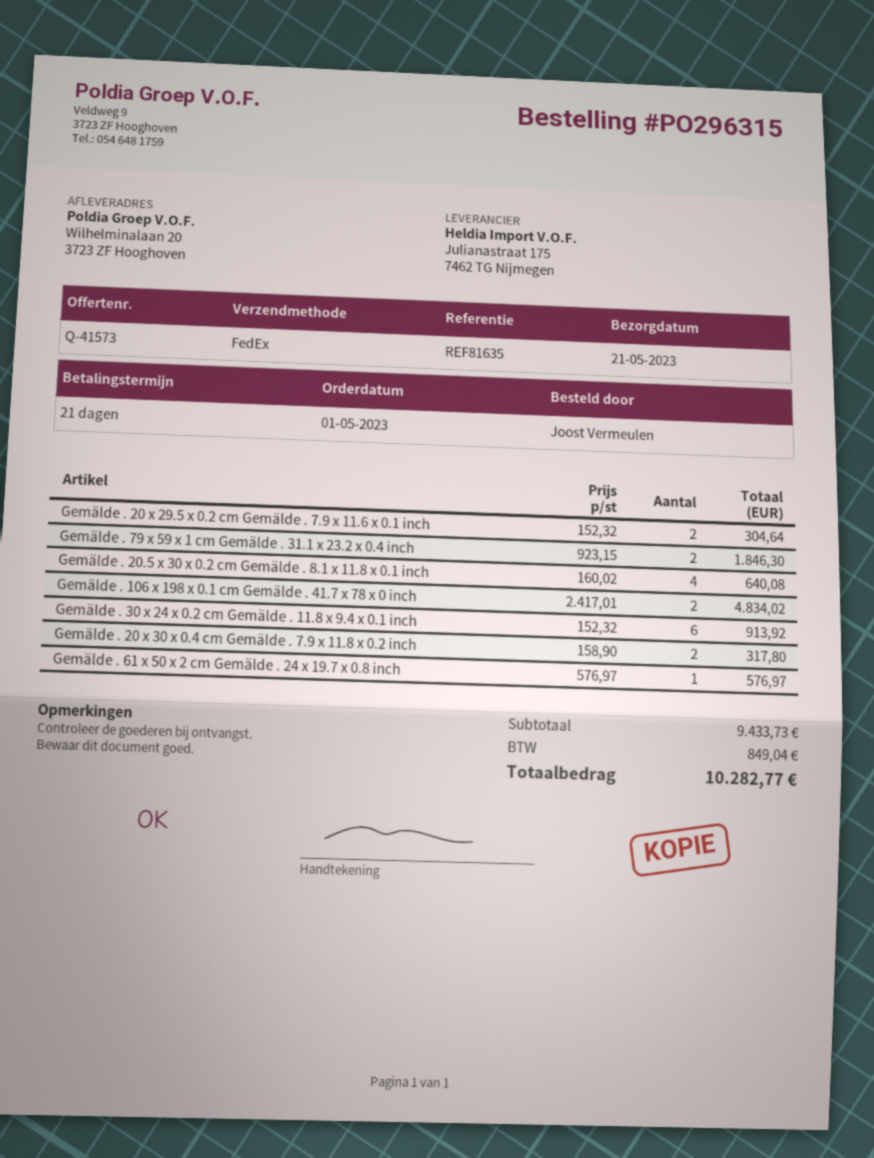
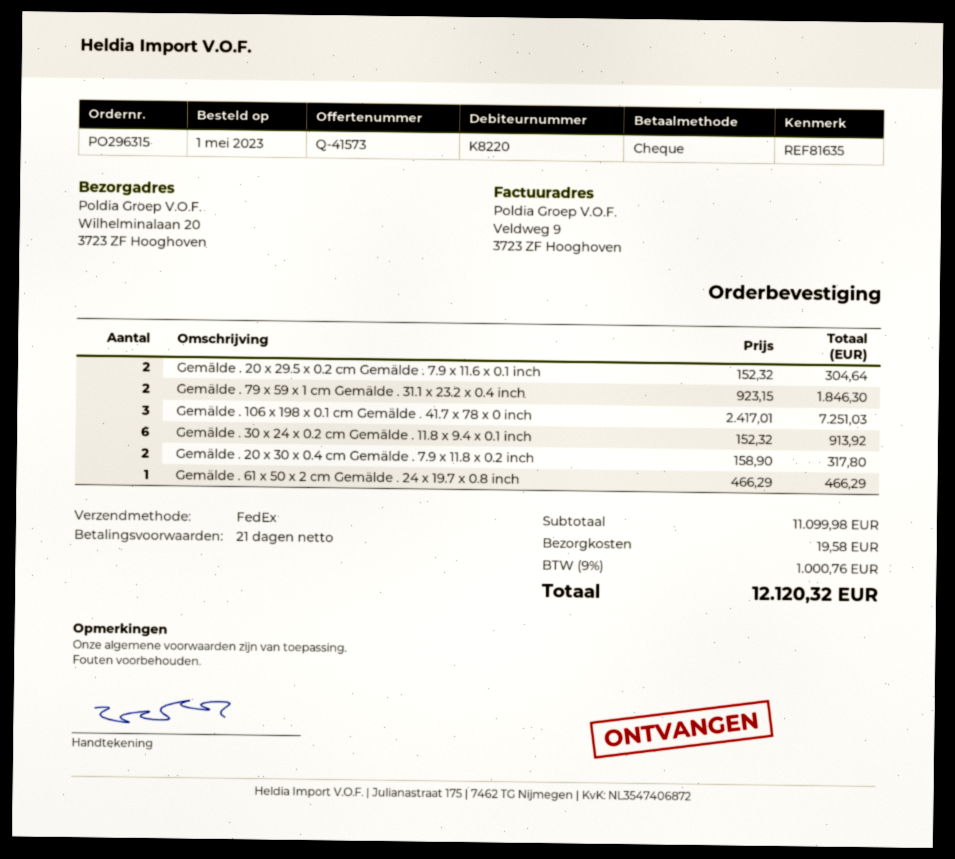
Gemälde . 20.5 x 30 x 0.2 cm Gemälde . 8.1 x 11.8 x 0.1 inch: 4 x 160.02 = 640.08 -> none
Gemälde . 106 x 198 x 0.1 cm Gemälde . 41.7 x 78 x 0 inch: 2 x 2417.01 = 4834.02 -> 3 x 2417.01 = 7251.03
Gemälde . 61 x 50 x 2 cm Gemälde . 24 x 19.7 x 0.8 inch: 1 x 576.97 = 576.97 -> 1 x 466.29 = 466.29
subtotal: 9433.73 -> 11099.98
shipping: none -> 19.58
tax: 849.04 -> 1000.76
total: 10282.77 -> 12120.32

